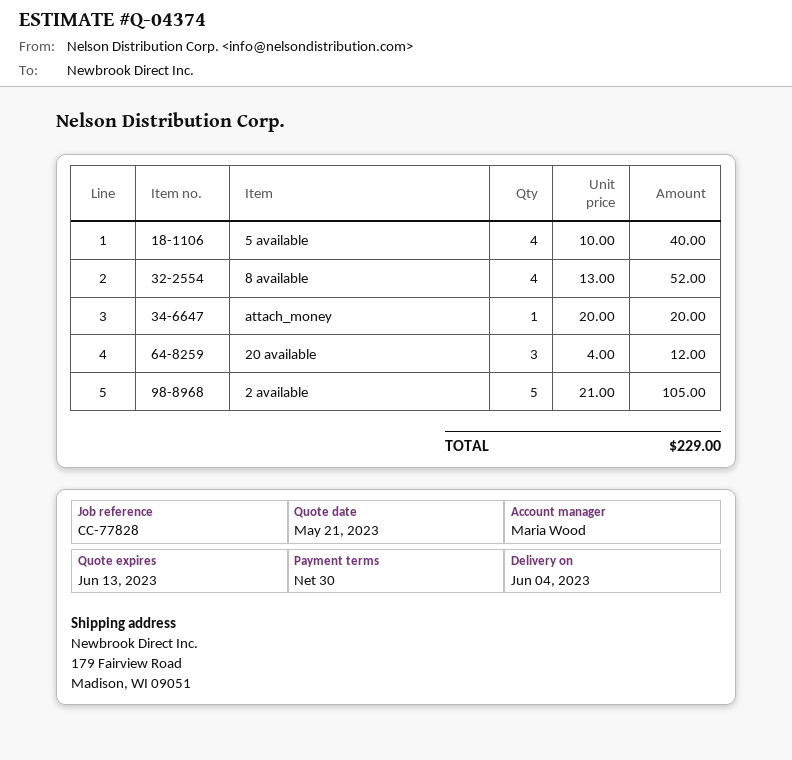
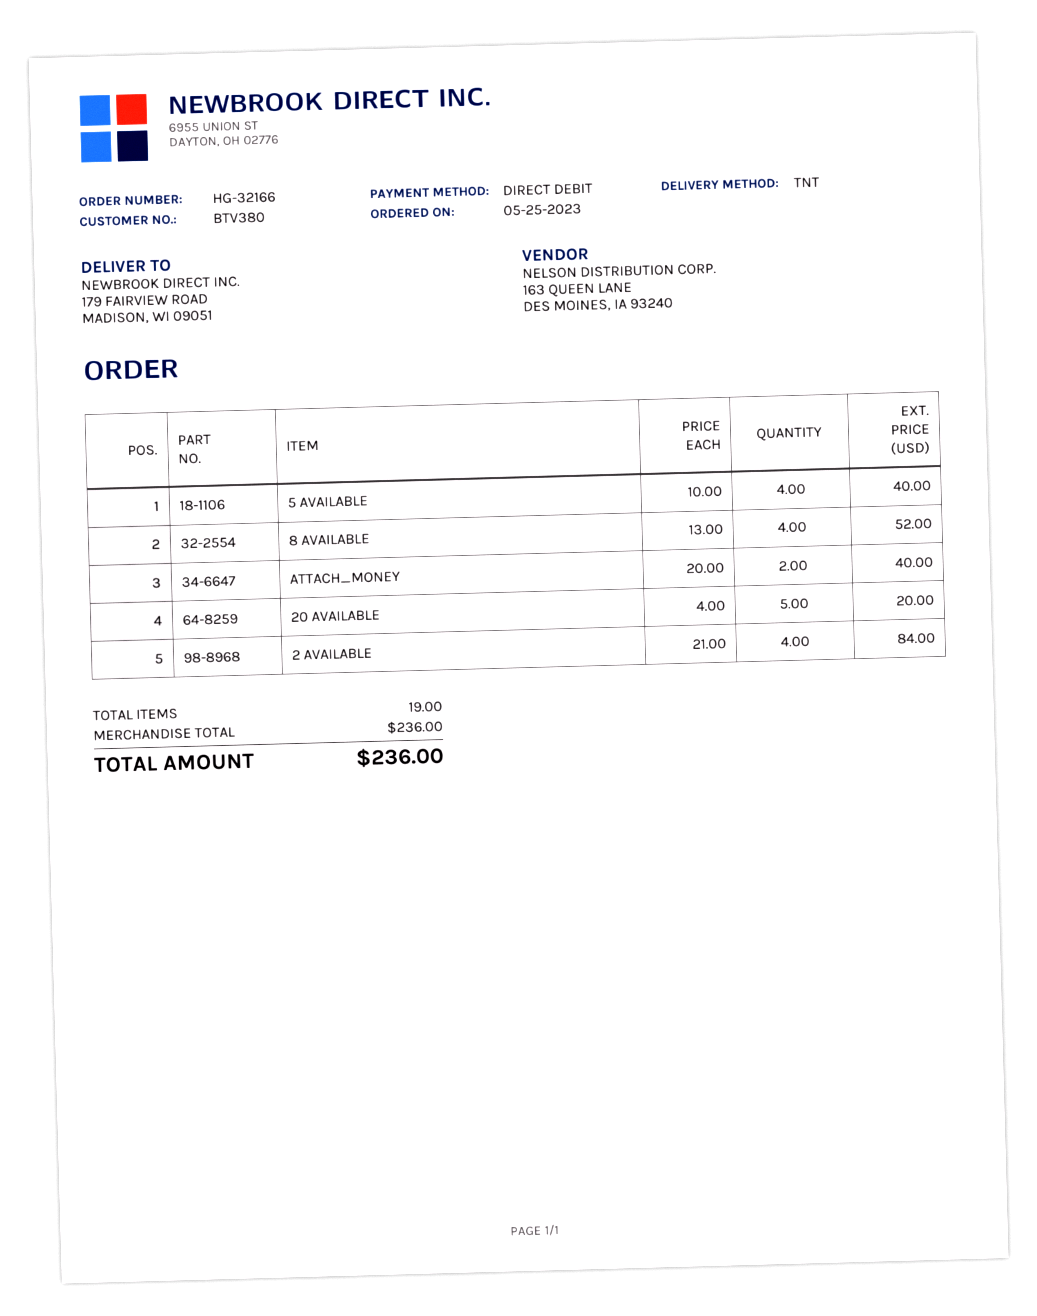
attach_money: 1 x 20.00 = 20.00 -> 2 x 20.00 = 40.00
20 available: 3 x 4.00 = 12.00 -> 5 x 4.00 = 20.00
2 available: 5 x 21.00 = 105.00 -> 4 x 21.00 = 84.00
total: 229.00 -> 236.00

